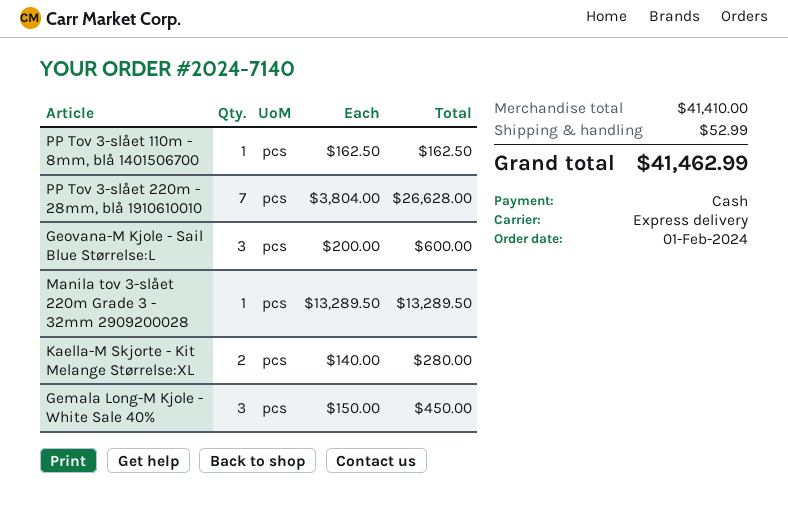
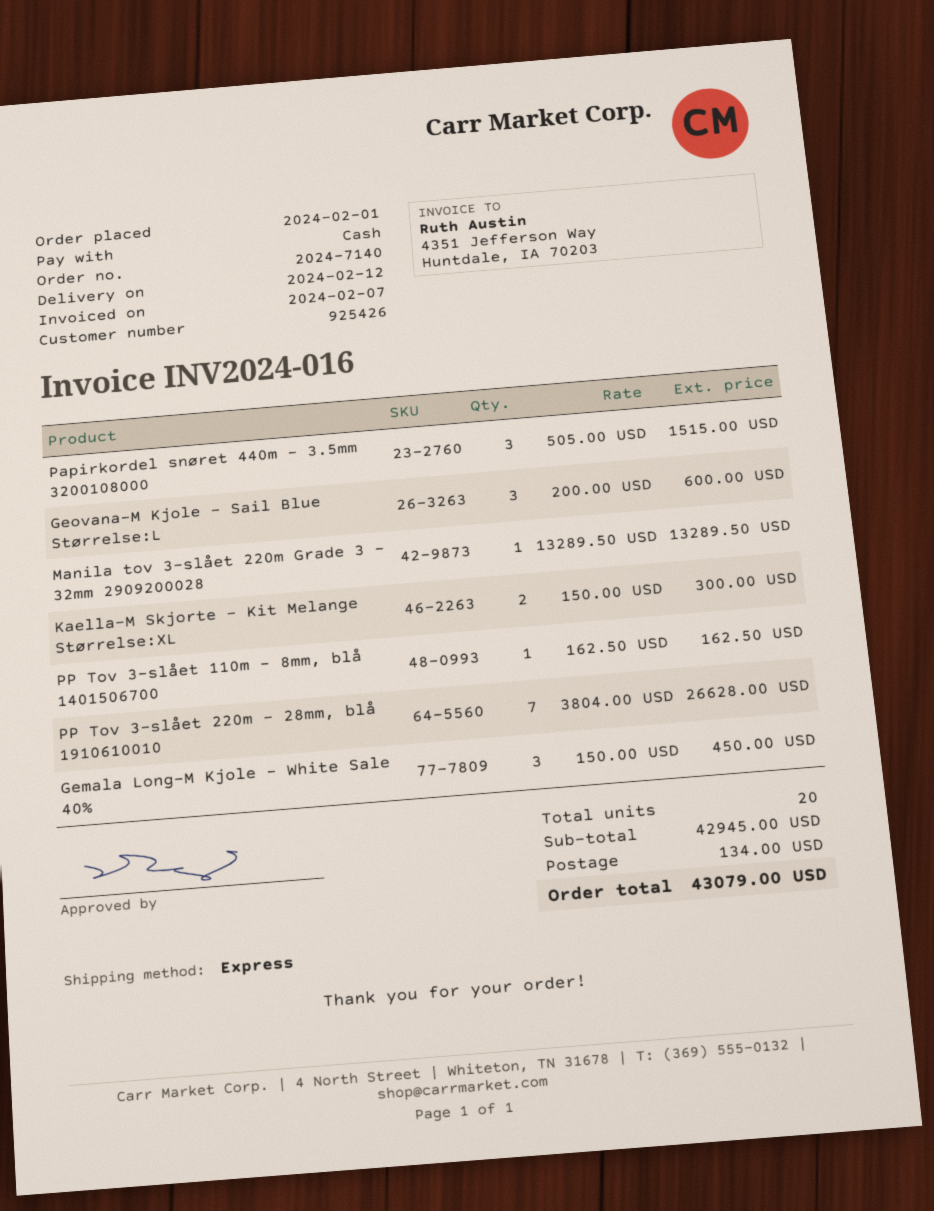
Kaella-M Skjorte - Kit Melange Størrelse:XL: 2 x 140.00 = 280.00 -> 2 x 150.00 = 300.00
Papirkordel snøret 440m - 3.5mm 3200108000: none -> 3 x 505.00 = 1515.00
subtotal: 41410.00 -> 42945.00
shipping: 52.99 -> 134.00
total: 41462.99 -> 43079.00

